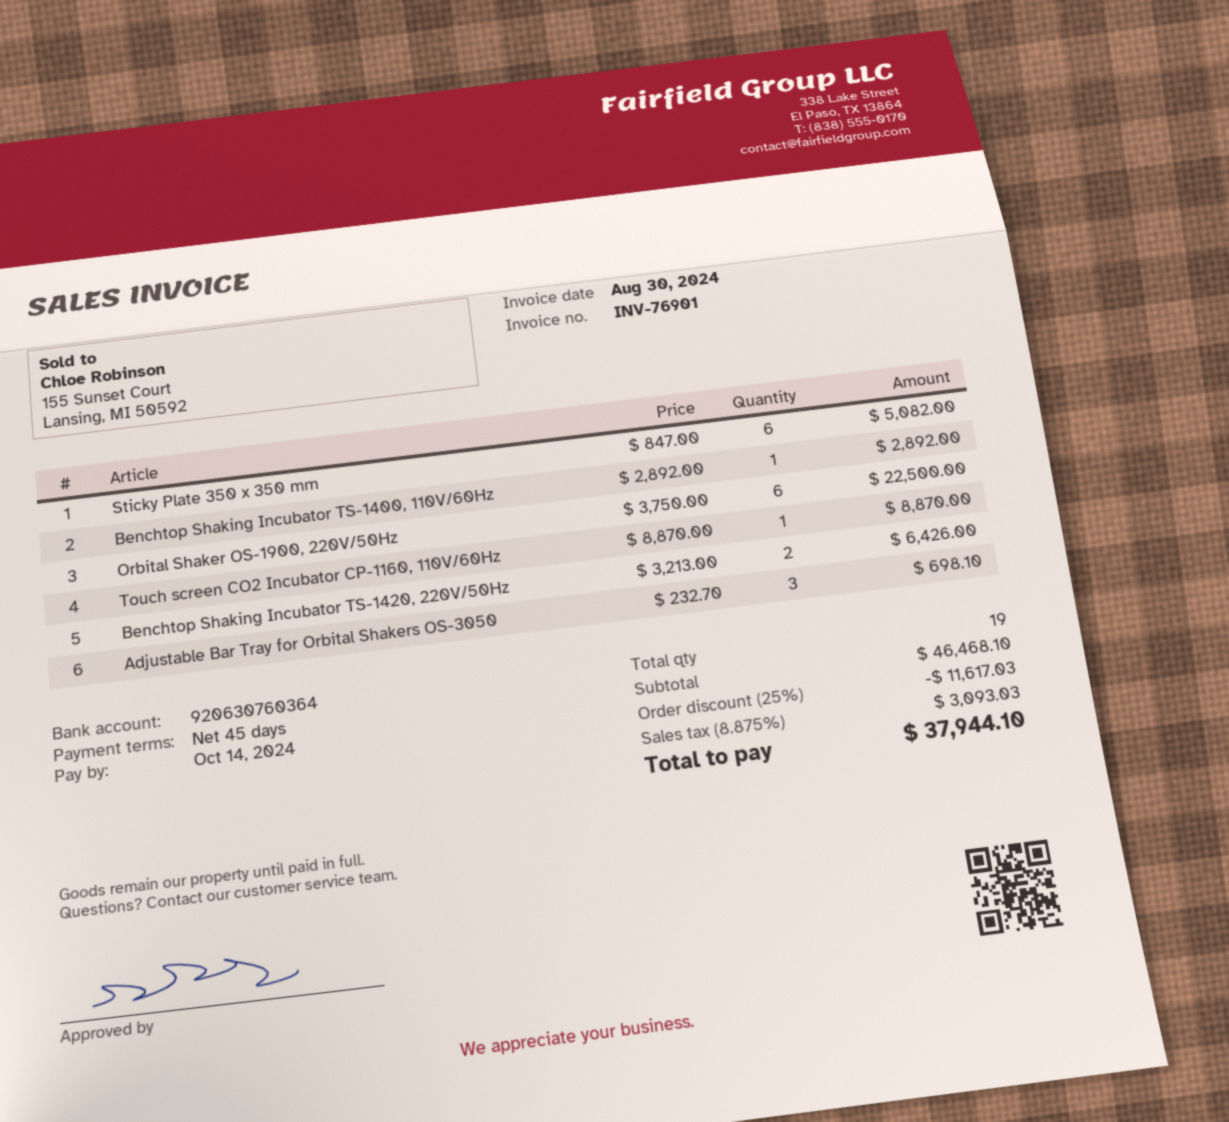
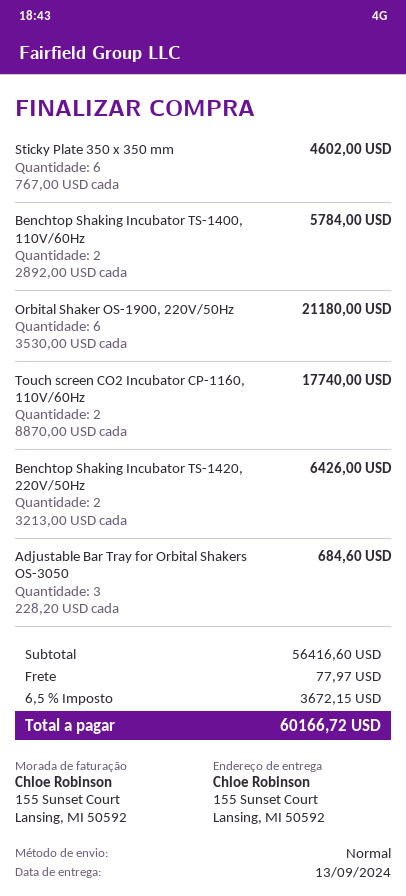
Sticky Plate 350 x 350 mm: 6 x 847.00 = 5082.00 -> 6 x 767.00 = 4602.00
Benchtop Shaking Incubator TS-1400, 110V/60Hz: 1 x 2892.00 = 2892.00 -> 2 x 2892.00 = 5784.00
Orbital Shaker OS-1900, 220V/50Hz: 6 x 3750.00 = 22500.00 -> 6 x 3530.00 = 21180.00
Touch screen CO2 Incubator CP-1160, 110V/60Hz: 1 x 8870.00 = 8870.00 -> 2 x 8870.00 = 17740.00
Adjustable Bar Tray for Orbital Shakers OS-3050: 3 x 232.70 = 698.10 -> 3 x 228.20 = 684.60
subtotal: 46468.10 -> 56416.60
discount: 25% = 11617.03 -> none
shipping: none -> 77.97
tax: 8.875% = 3093.03 -> 6.5% = 3672.15
total: 37944.10 -> 60166.72

